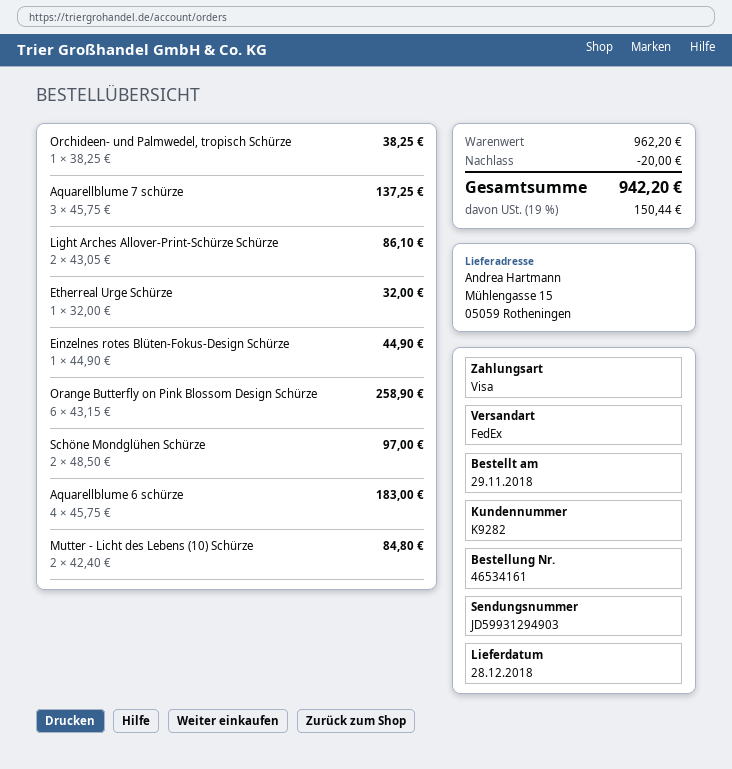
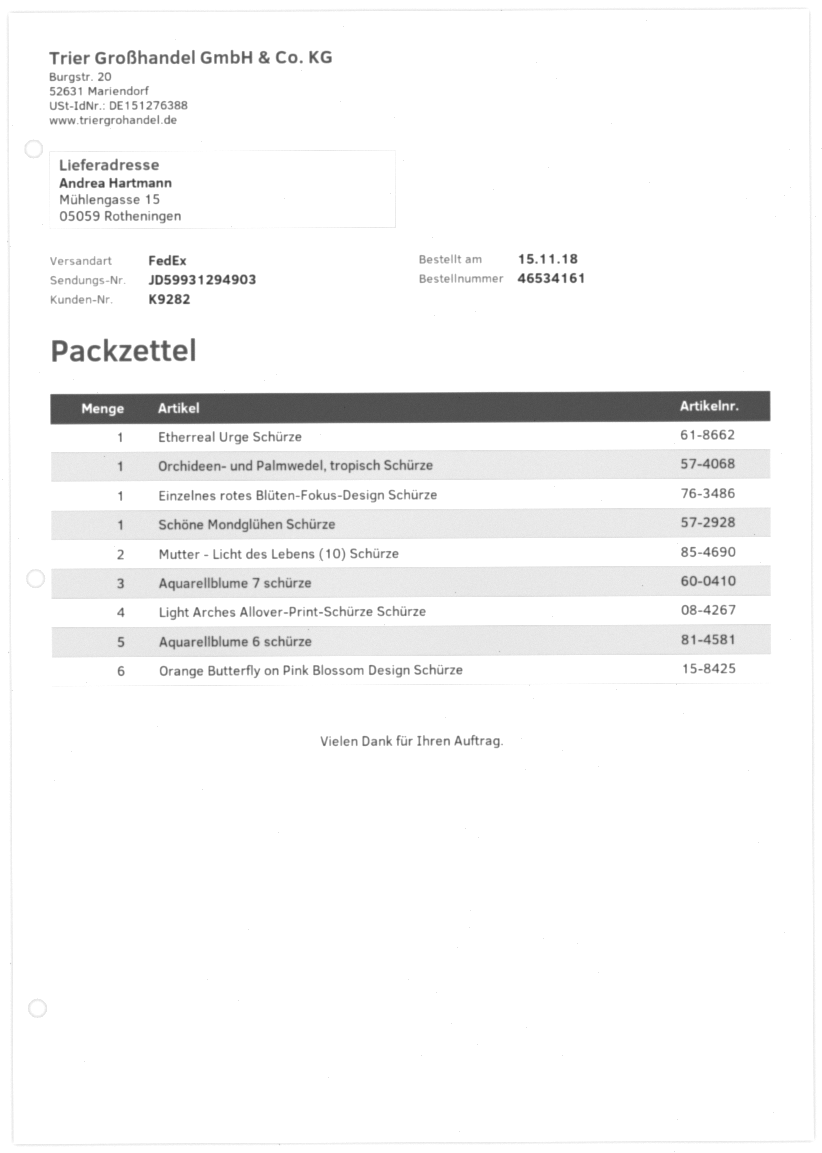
order date: 2018-11-29 -> 2018-11-15
Light Arches Allover-Print-Schürze Schürze: 2 -> 4
Schöne Mondglühen Schürze: 2 -> 1
Aquarellblume 6 schürze: 4 -> 5

